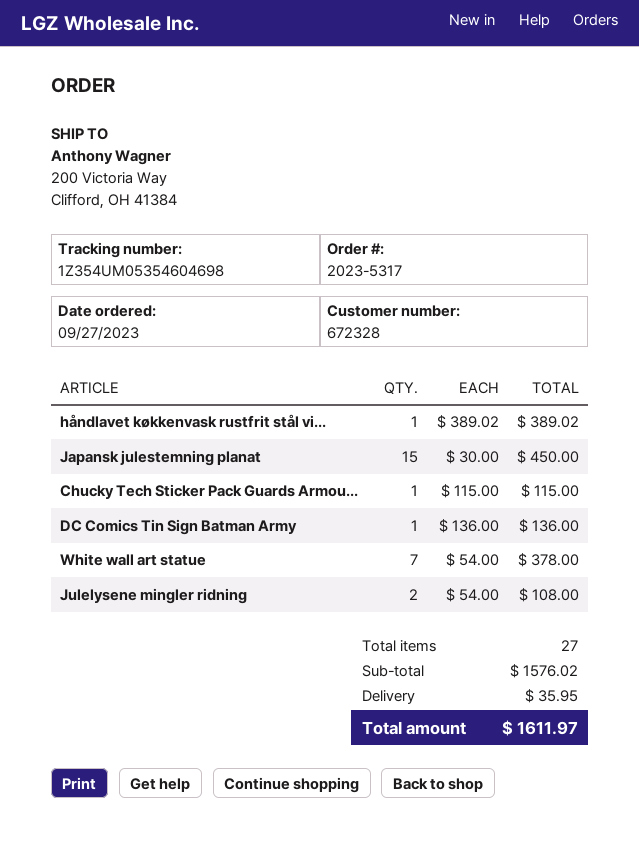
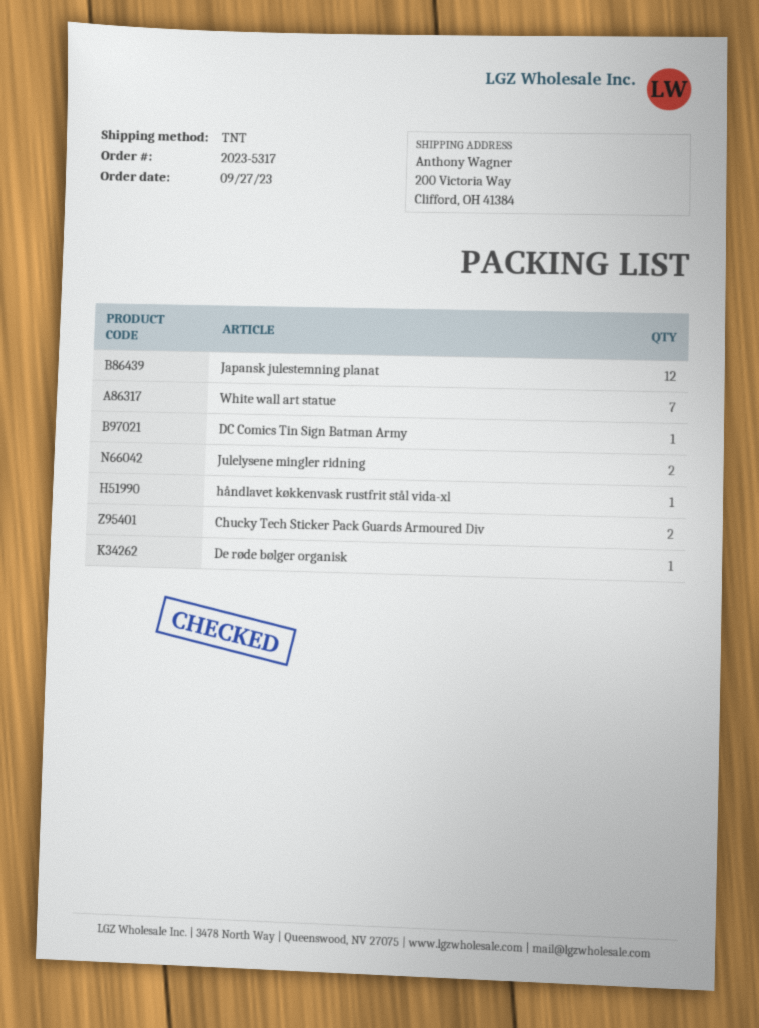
Japansk julestemning planat: 15 -> 12
Chucky Tech Sticker Pack Guards Armou...: 1 -> 2
De røde bølger organisk: none -> 1

